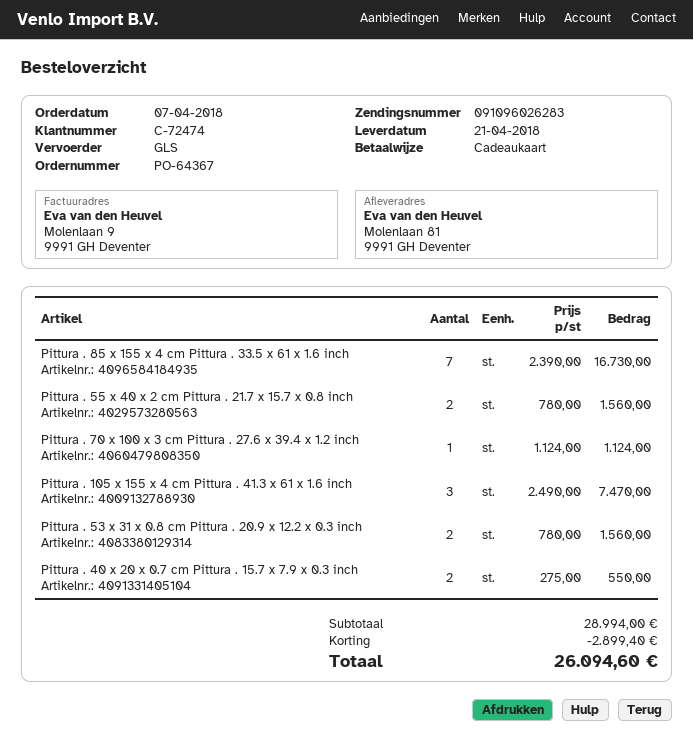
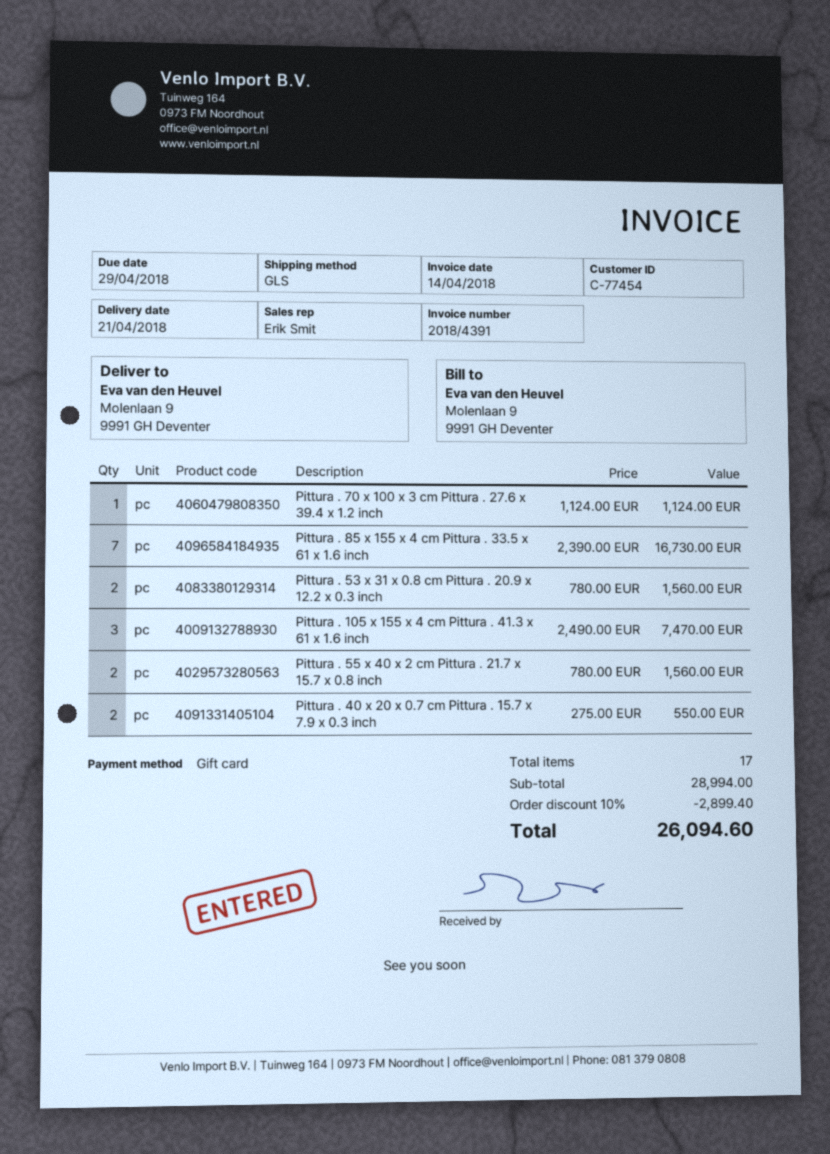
customer number: C-72474 -> C-77454
ship to: Molenlaan 81, 9991 GH Deventer -> Molenlaan 9, 9991 GH Deventer

